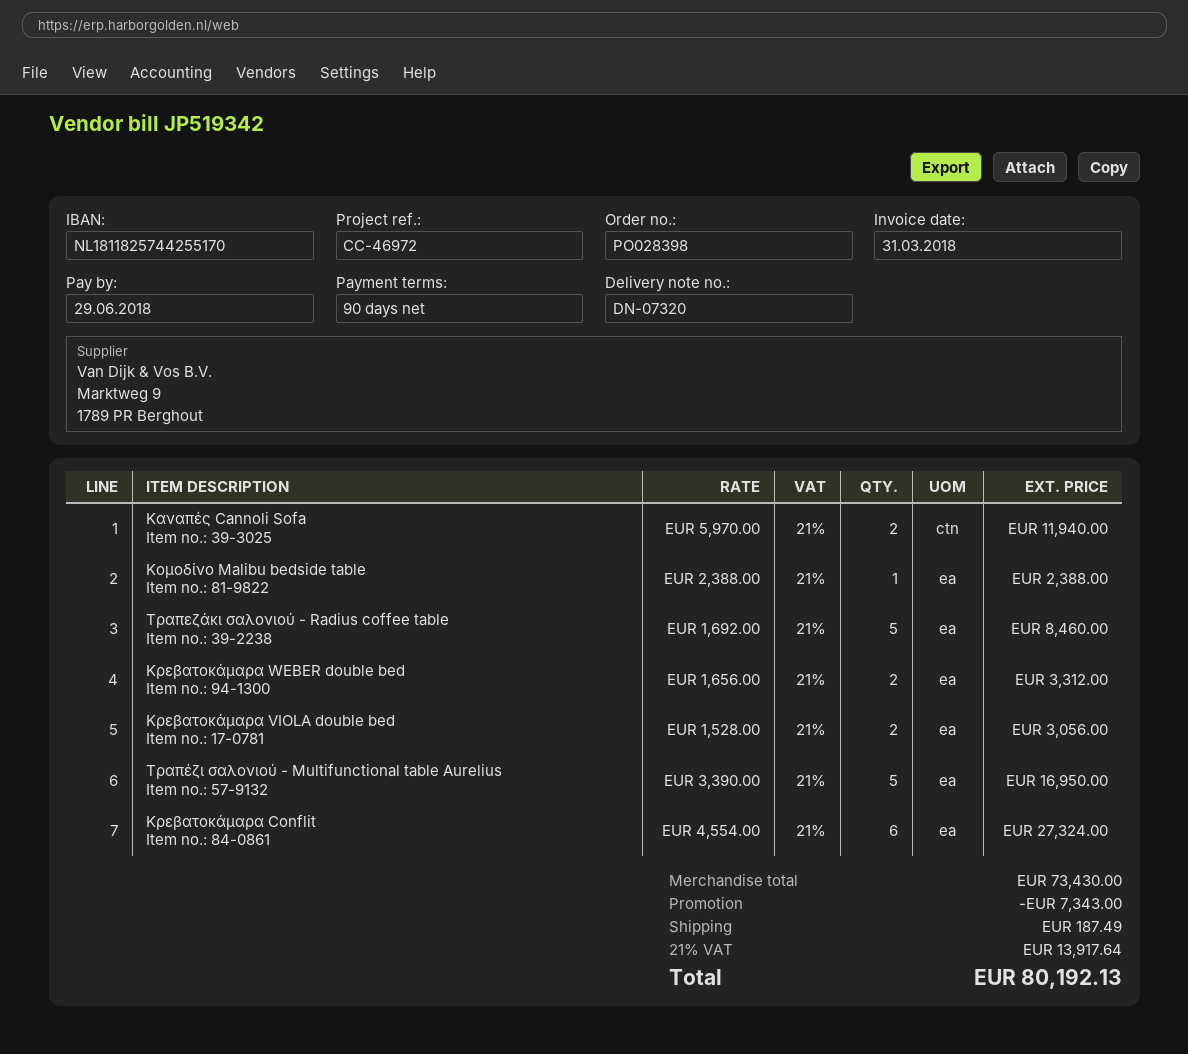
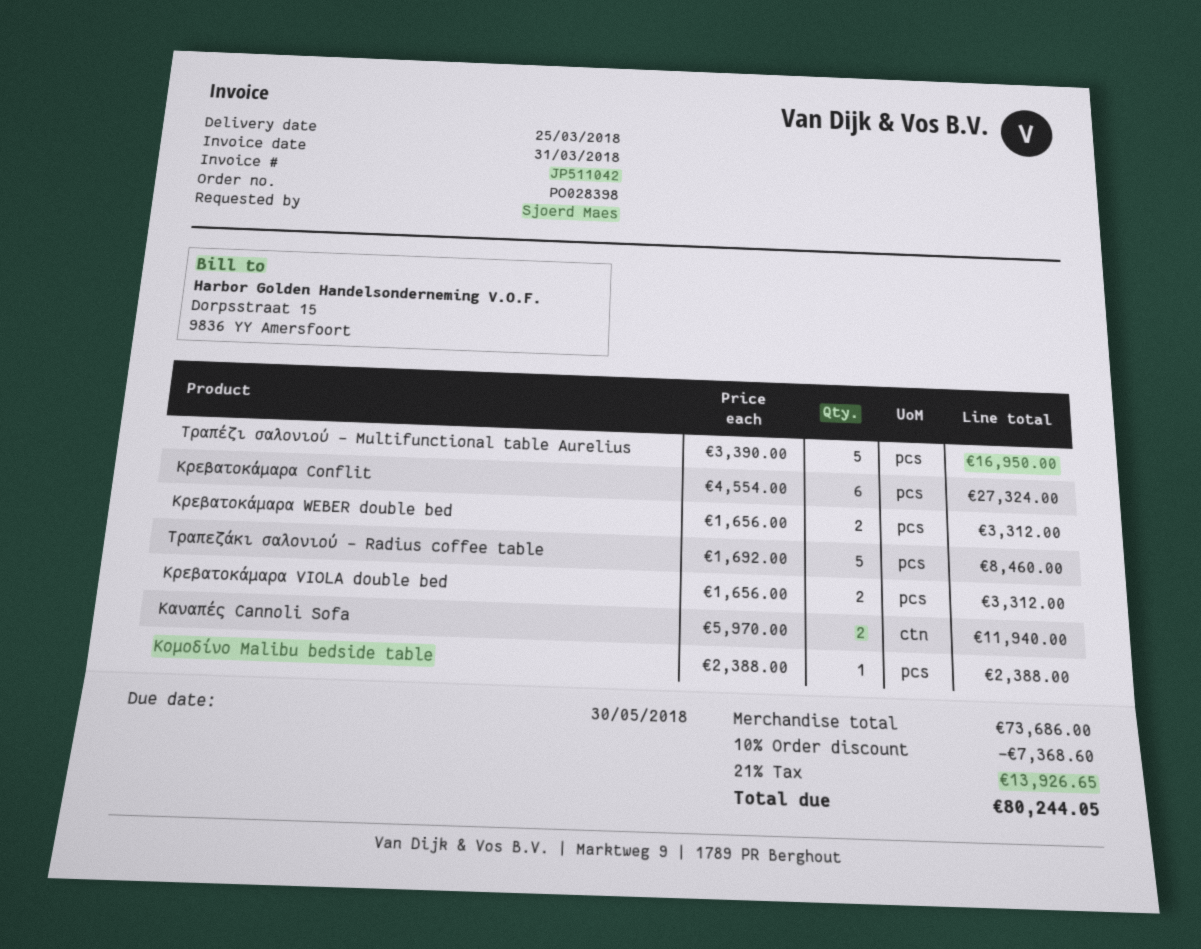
invoice number: JP519342 -> JP511042
due date: 2018-06-29 -> 2018-05-30
Κρεβατοκάμαρα VIOLA double bed: 2 x 1528.00 = 3056.00 -> 2 x 1656.00 = 3312.00
subtotal: 73430.00 -> 73686.00
discount: 7343.00 -> 7368.60
shipping: 187.49 -> none
tax: 21% = 13917.64 -> 21% = 13926.65
total: 80192.13 -> 80244.05

